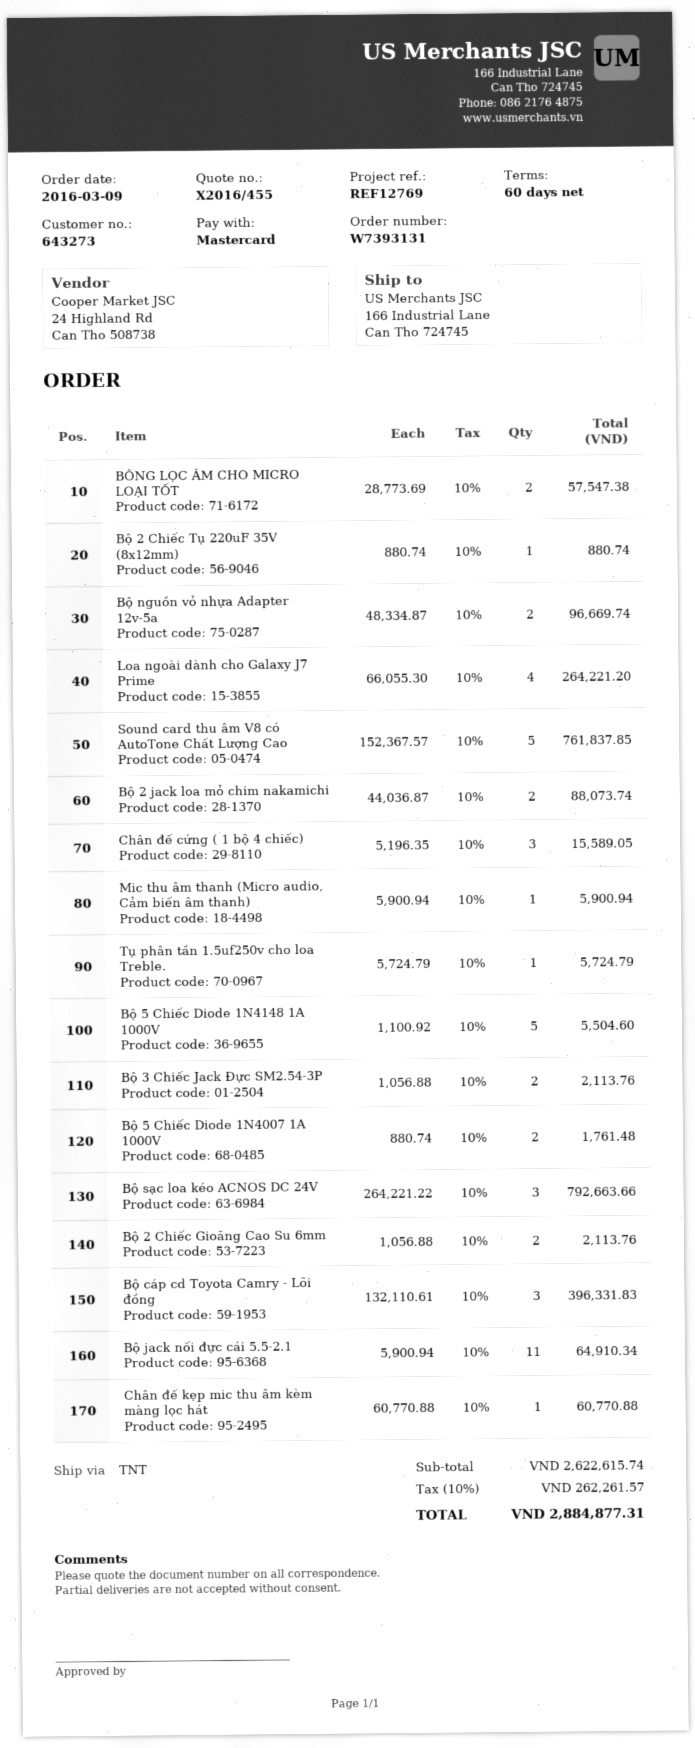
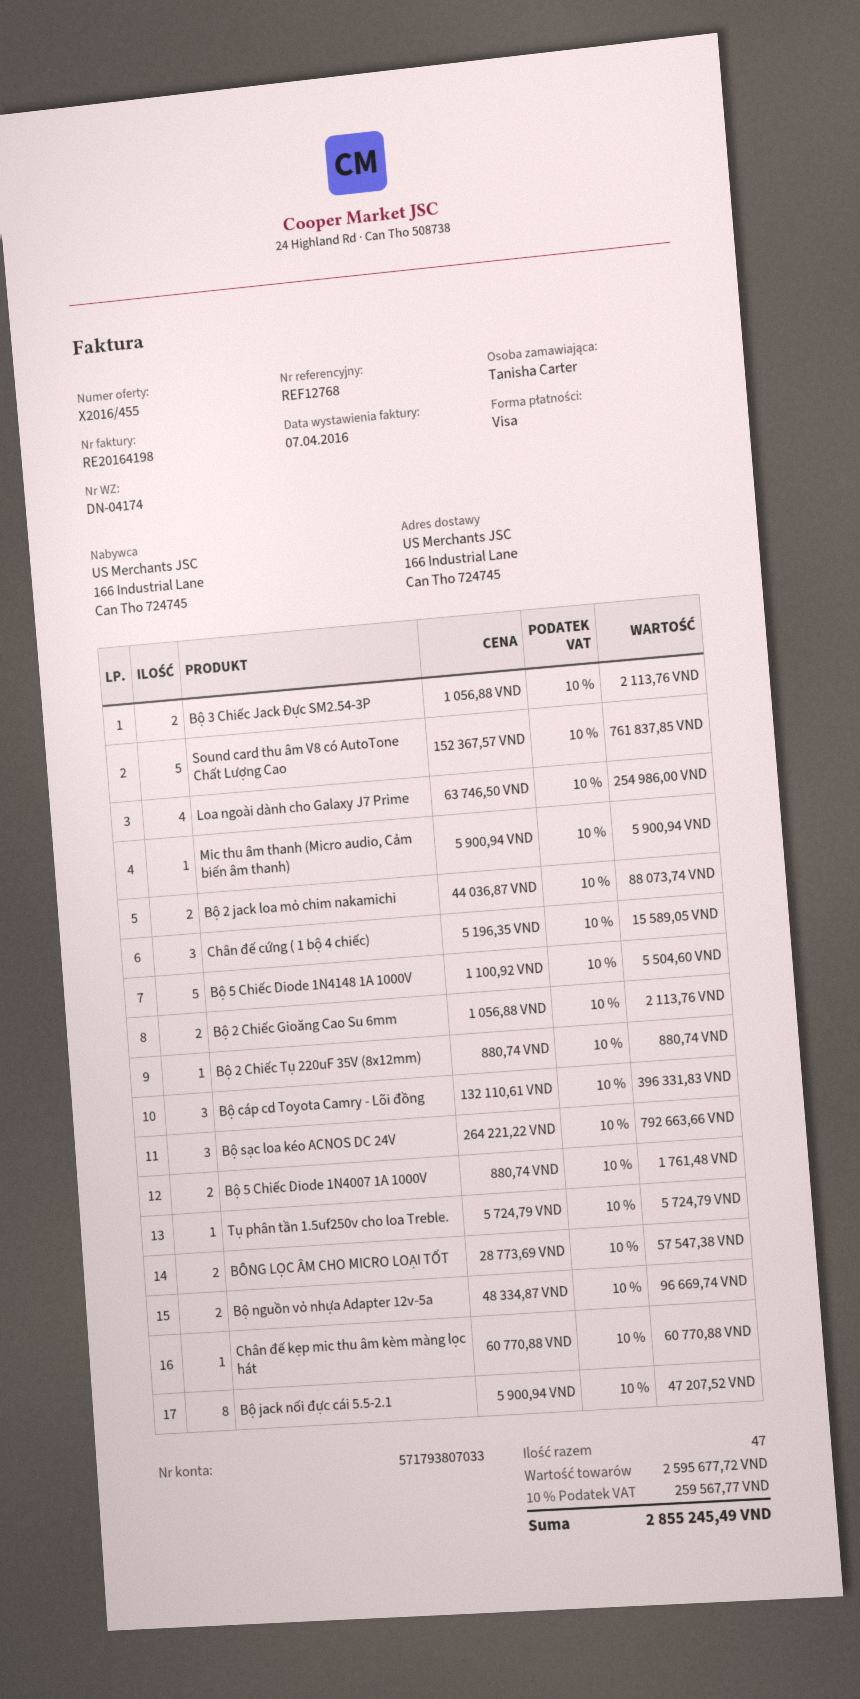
reference: REF12769 -> REF12768
payment method: Mastercard -> Visa
Loa ngoài dành cho Galaxy J7 Prime: 4 x 66055.30 = 264221.20 -> 4 x 63746.50 = 254986.00
Bộ jack nối đực cái 5.5-2.1: 11 x 5900.94 = 64910.34 -> 8 x 5900.94 = 47207.52
subtotal: 2622615.74 -> 2595677.72
tax: 10% = 262261.57 -> 10% = 259567.77
total: 2884877.31 -> 2855245.49

